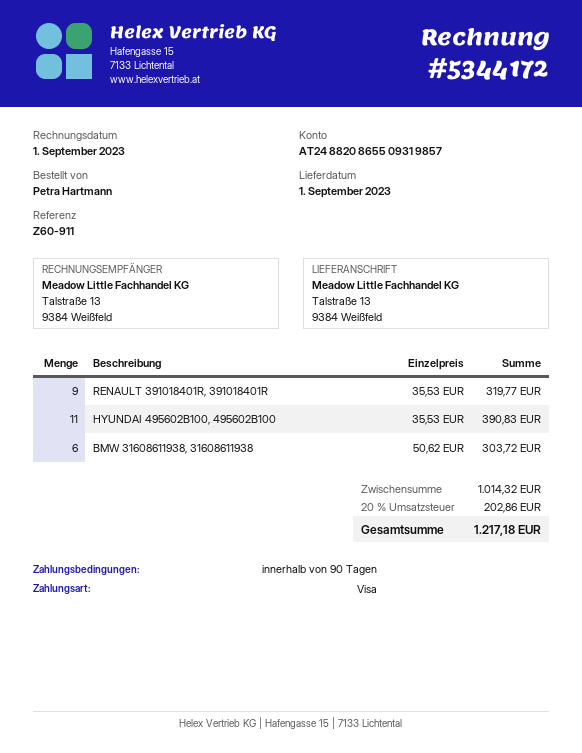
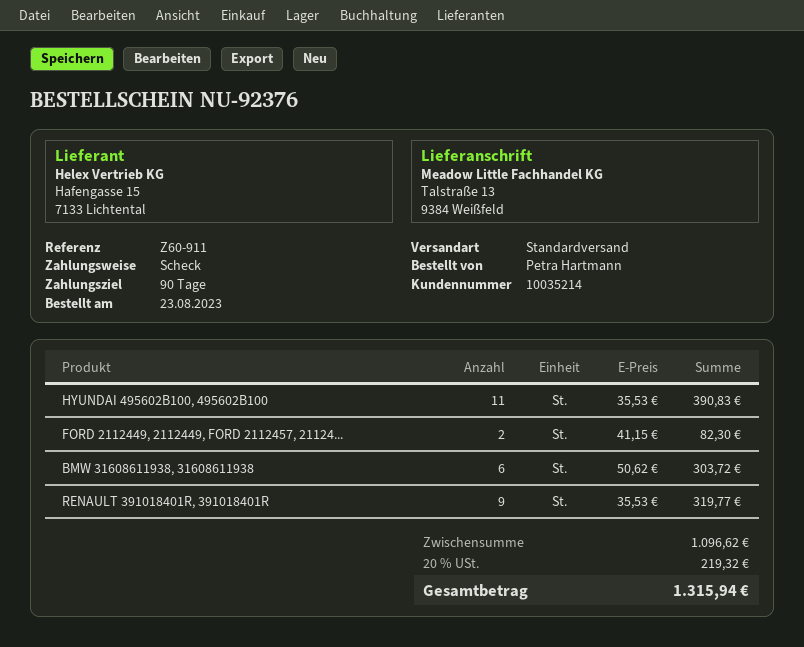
payment method: Visa -> cheque
FORD 2112449, 2112449, FORD 2112457, 21124...: none -> 2 x 41.15 = 82.30
subtotal: 1014.32 -> 1096.62
tax: 20% = 202.86 -> 20% = 219.32
total: 1217.18 -> 1315.94

